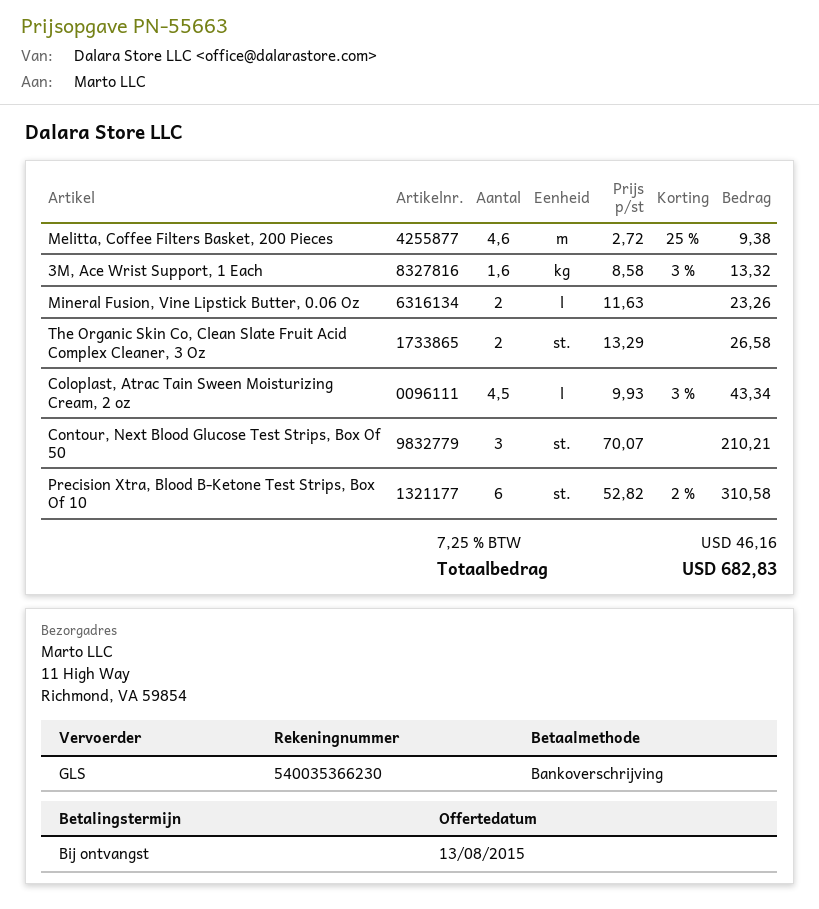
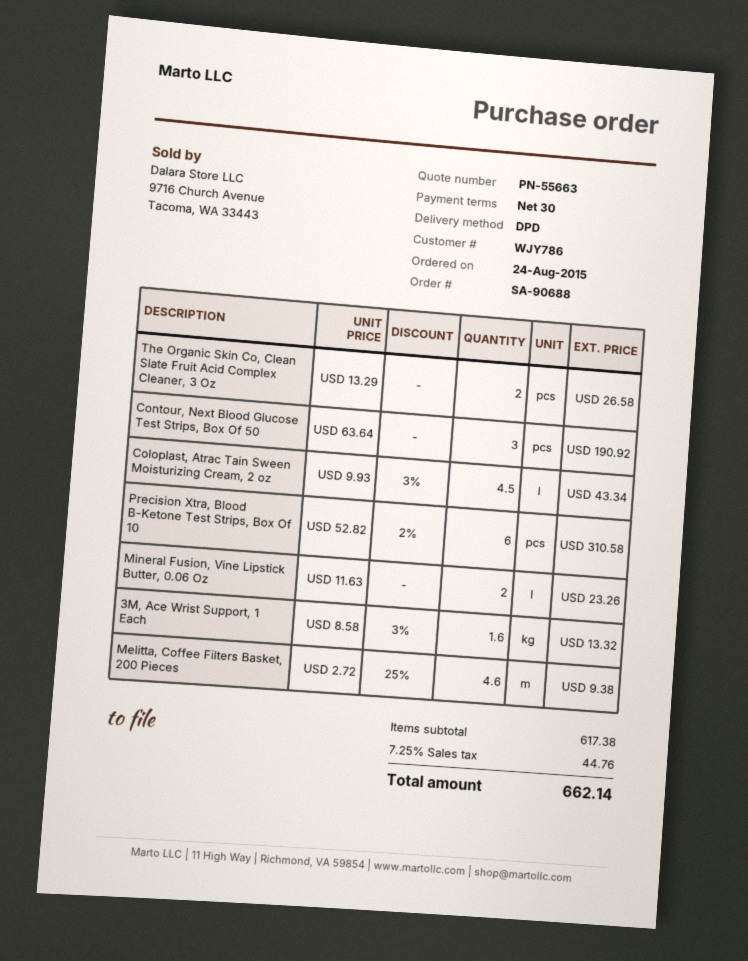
payment terms: on receipt -> 30 days
shipping method: GLS -> DPD
Contour, Next Blood Glucose Test Strips, Box Of 50: 3 x 70.07 = 210.21 -> 3 x 63.64 = 190.92
tax: 7.25% = 46.16 -> 7.25% = 44.76
total: 682.83 -> 662.14

